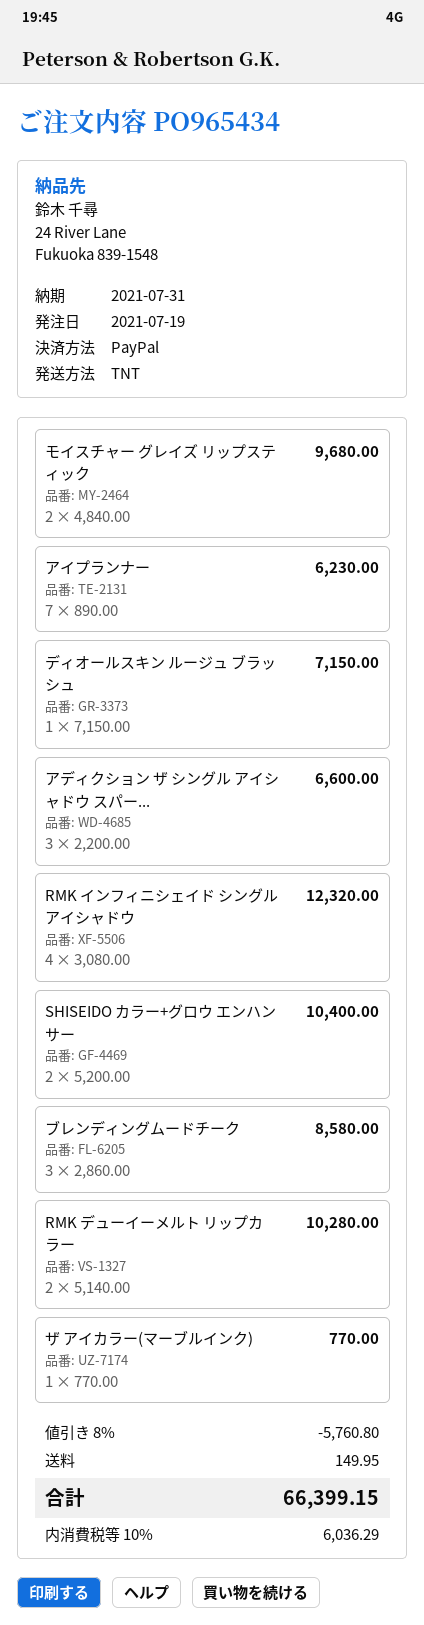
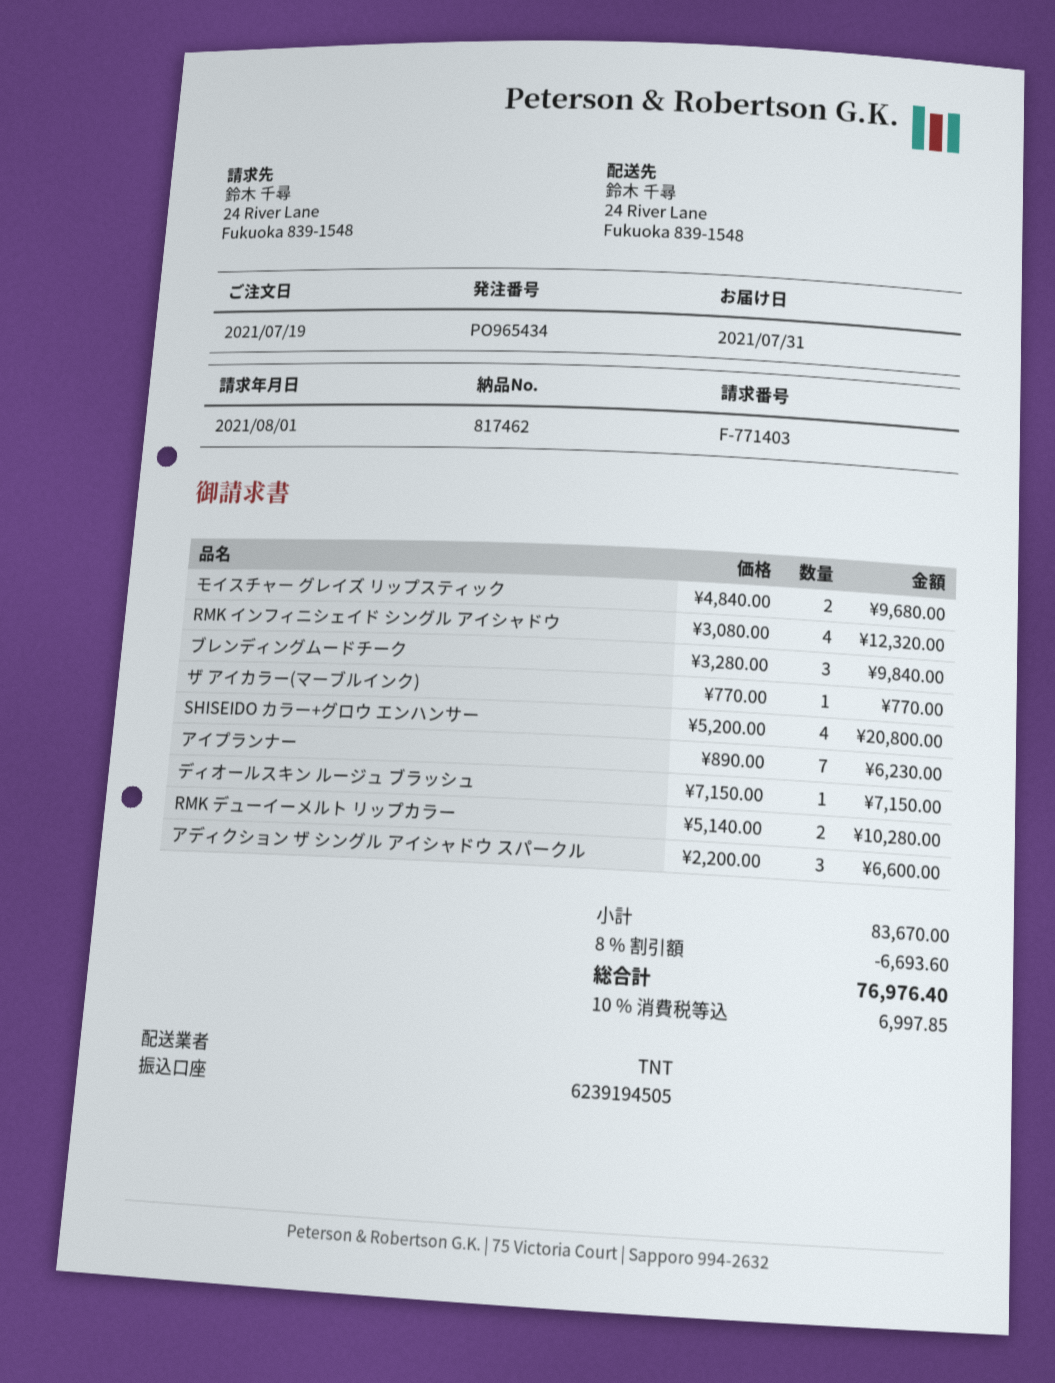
SHISEIDO カラー+グロウ エンハンサー: 2 x 5200.00 = 10400.00 -> 4 x 5200.00 = 20800.00
ブレンディングムードチーク: 3 x 2860.00 = 8580.00 -> 3 x 3280.00 = 9840.00
discount: 8% = 5760.80 -> 8% = 6693.60
shipping: 149.95 -> none
tax: 10% = 6036.29 -> 10% = 6997.85
total: 66399.15 -> 76976.40

